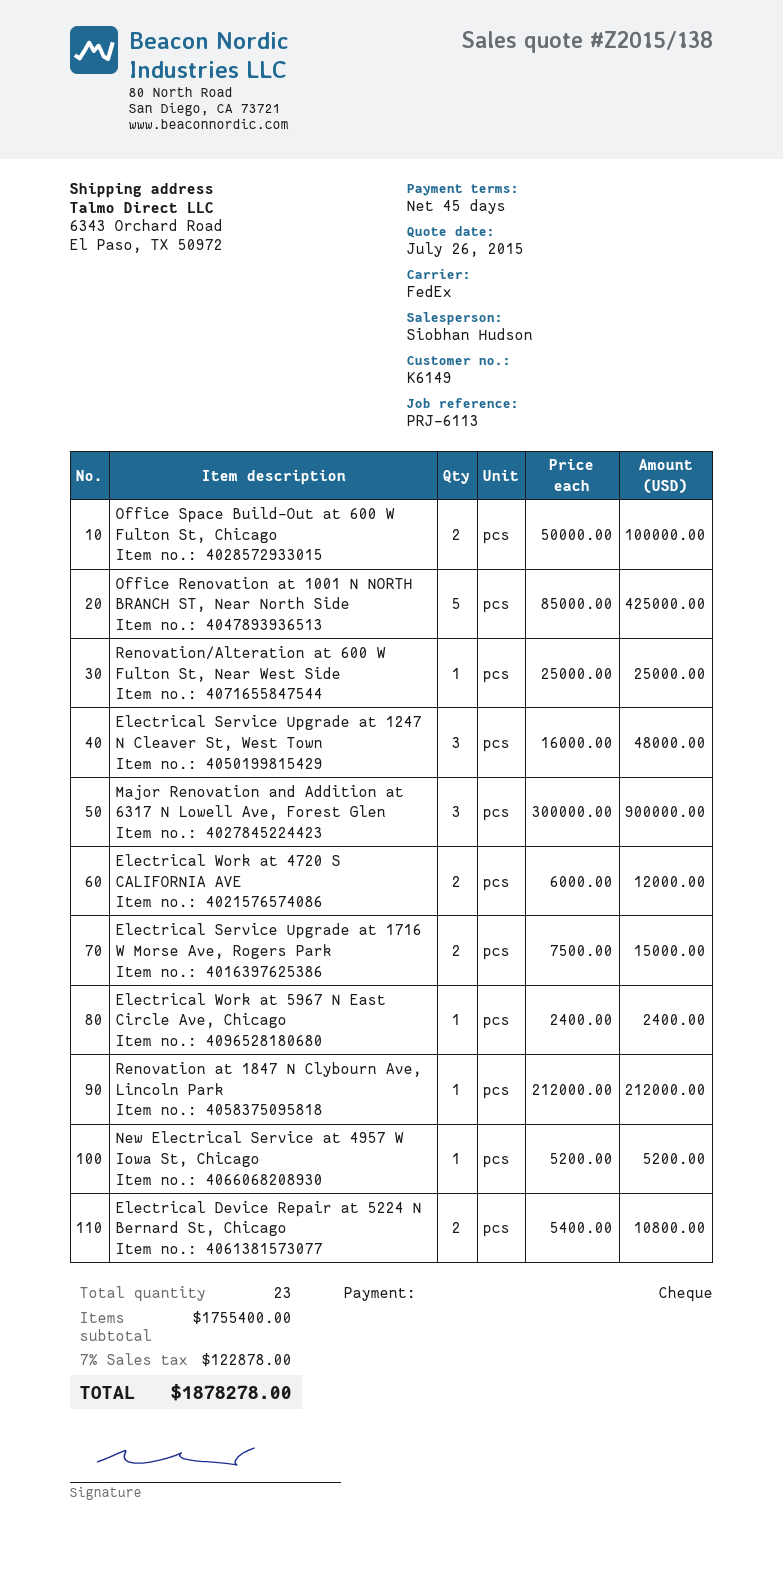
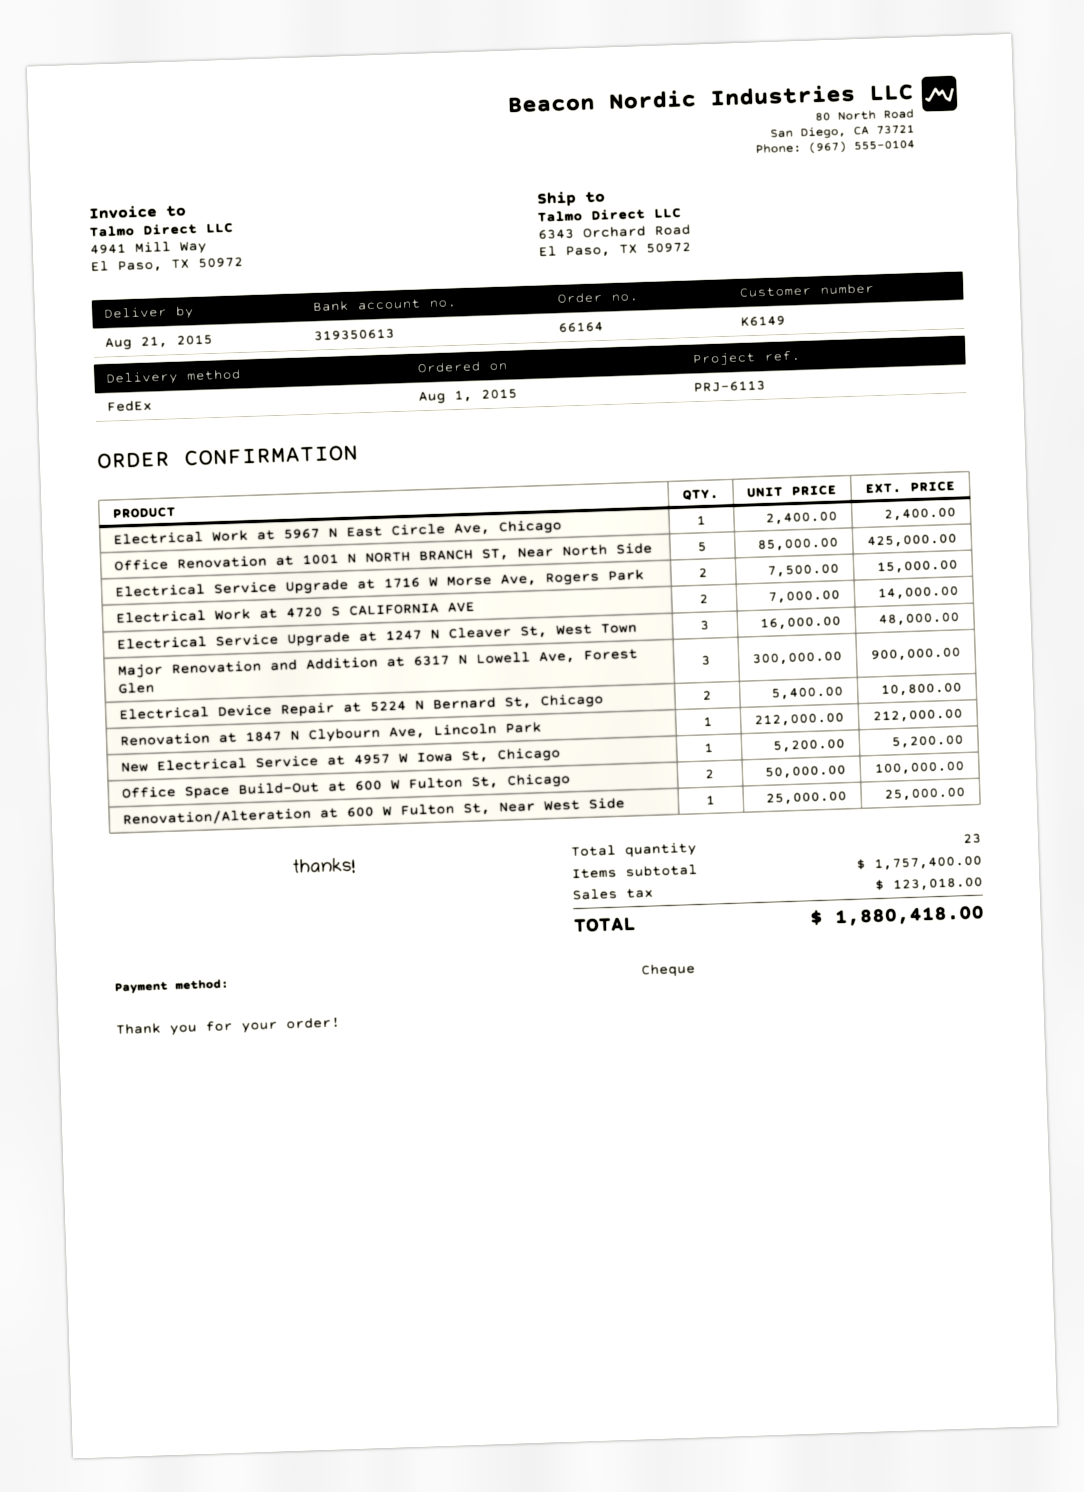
Electrical Work at 4720 S CALIFORNIA AVE: 2 x 6000.00 = 12000.00 -> 2 x 7000.00 = 14000.00
subtotal: 1755400.00 -> 1757400.00
tax: 122878.00 -> 123018.00
total: 1878278.00 -> 1880418.00

